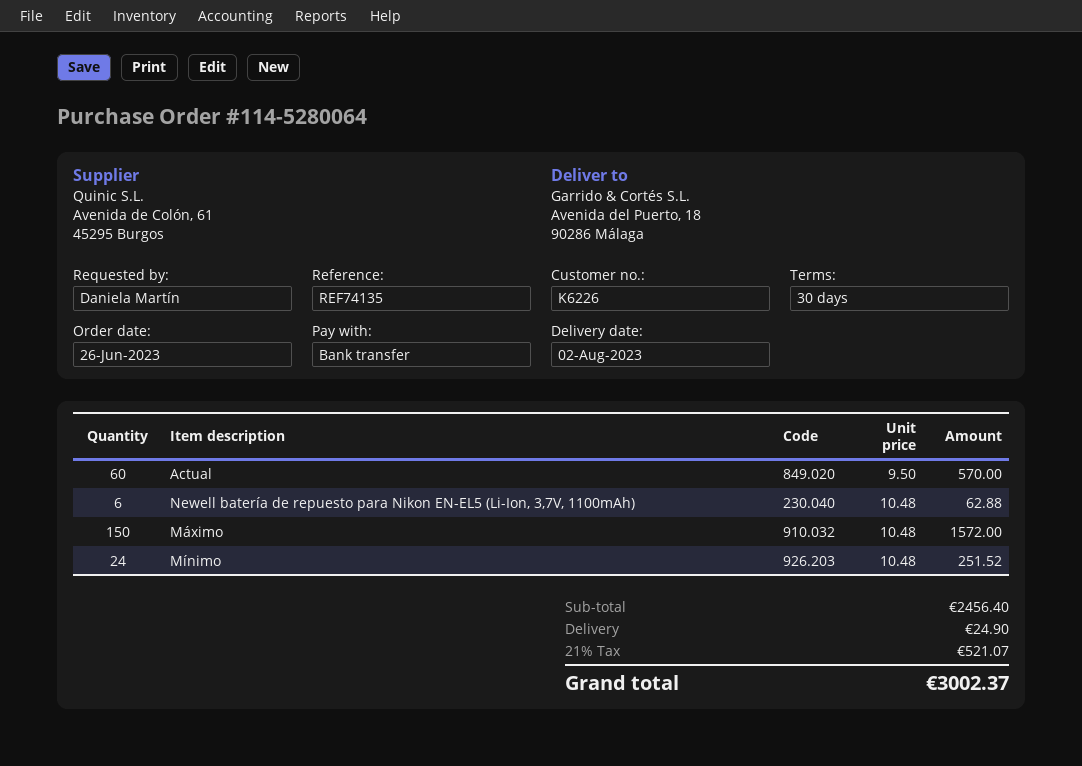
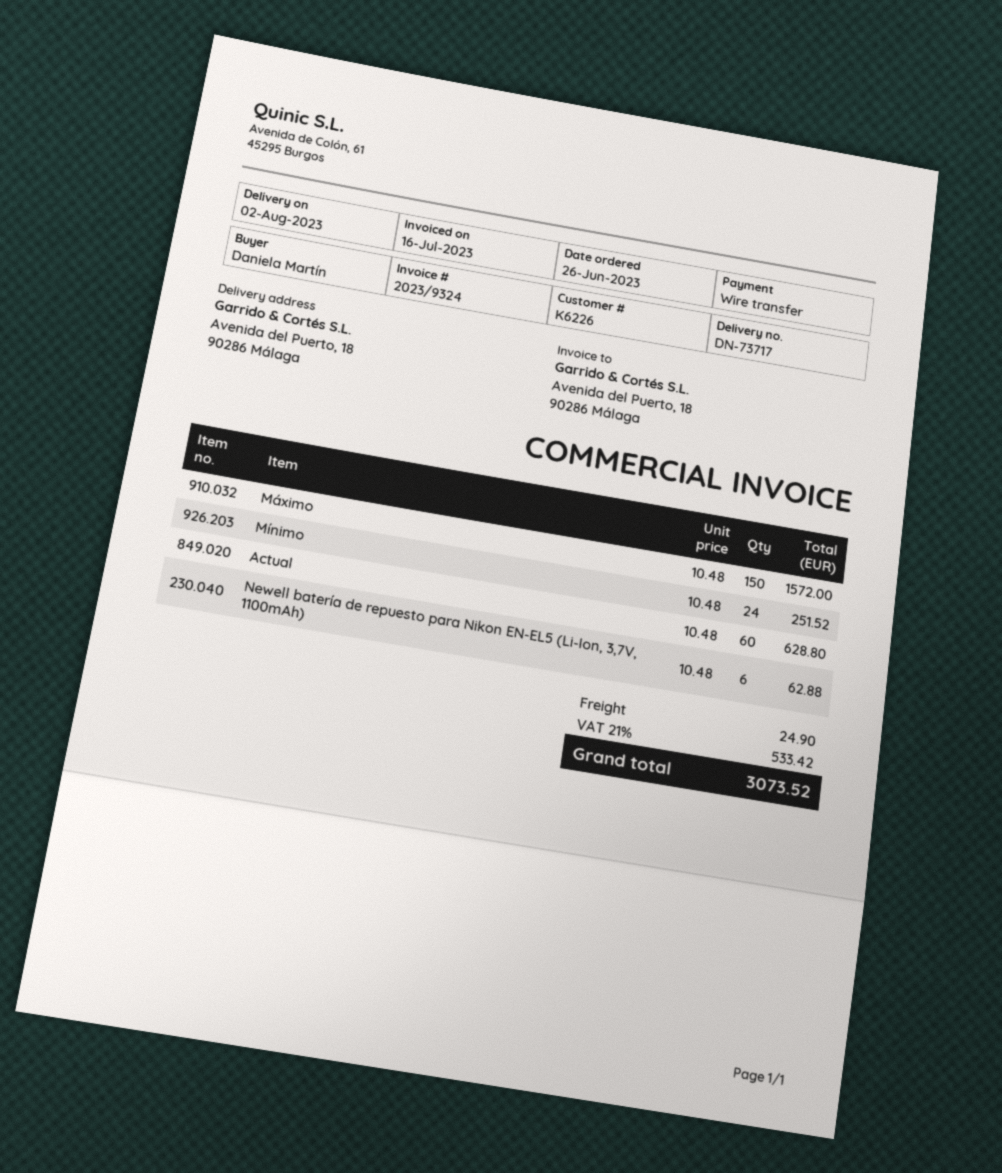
Actual: 60 x 9.50 = 570.00 -> 60 x 10.48 = 628.80
tax: 21% = 521.07 -> 21% = 533.42
total: 3002.37 -> 3073.52

